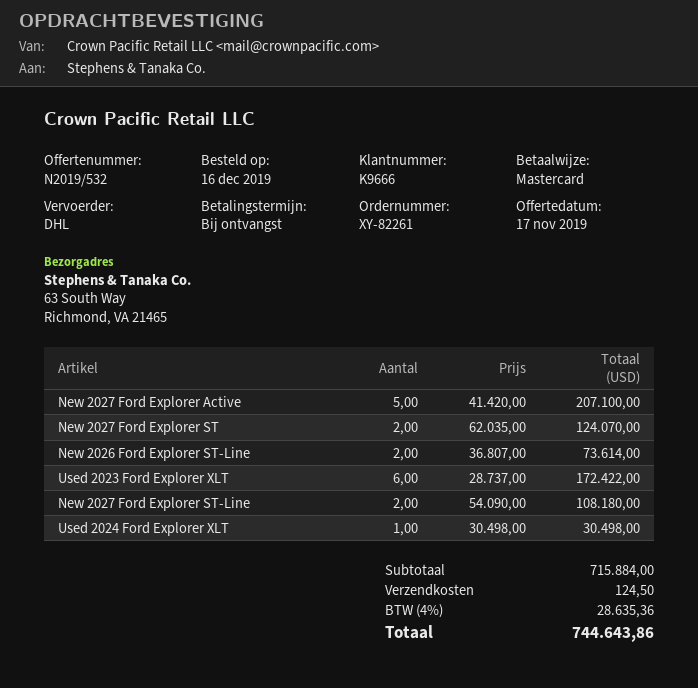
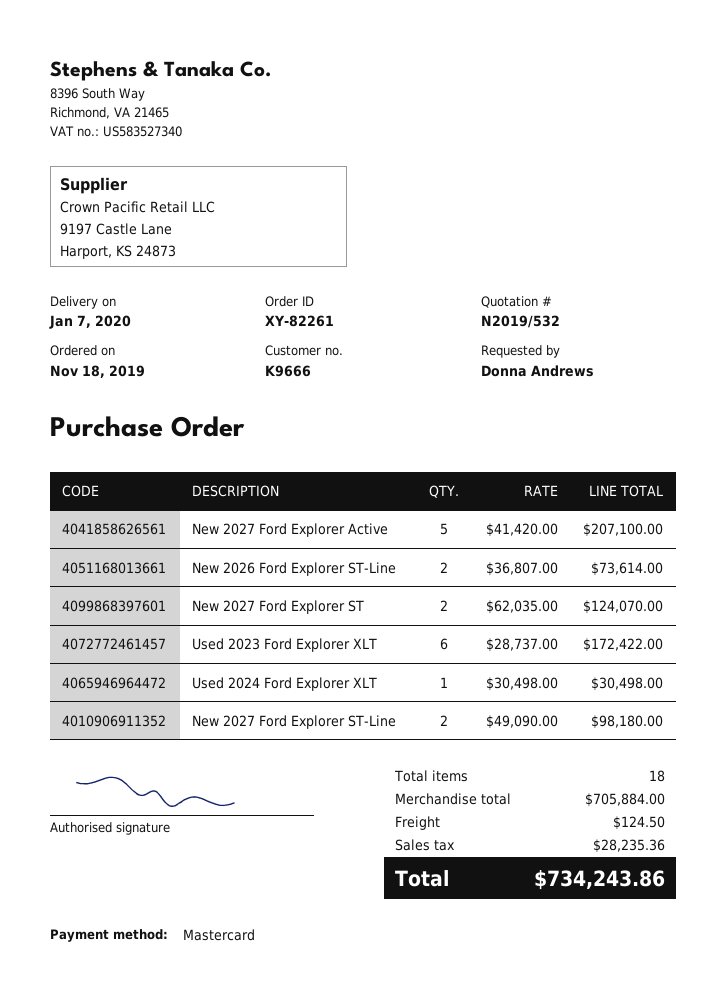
order date: 2019-12-16 -> 2019-11-18
New 2027 Ford Explorer ST-Line: 2 x 54090.00 = 108180.00 -> 2 x 49090.00 = 98180.00
subtotal: 715884.00 -> 705884.00
tax: 28635.36 -> 28235.36
total: 744643.86 -> 734243.86

